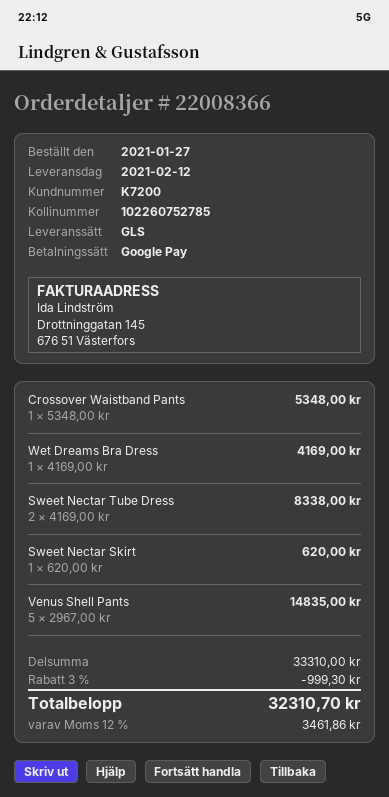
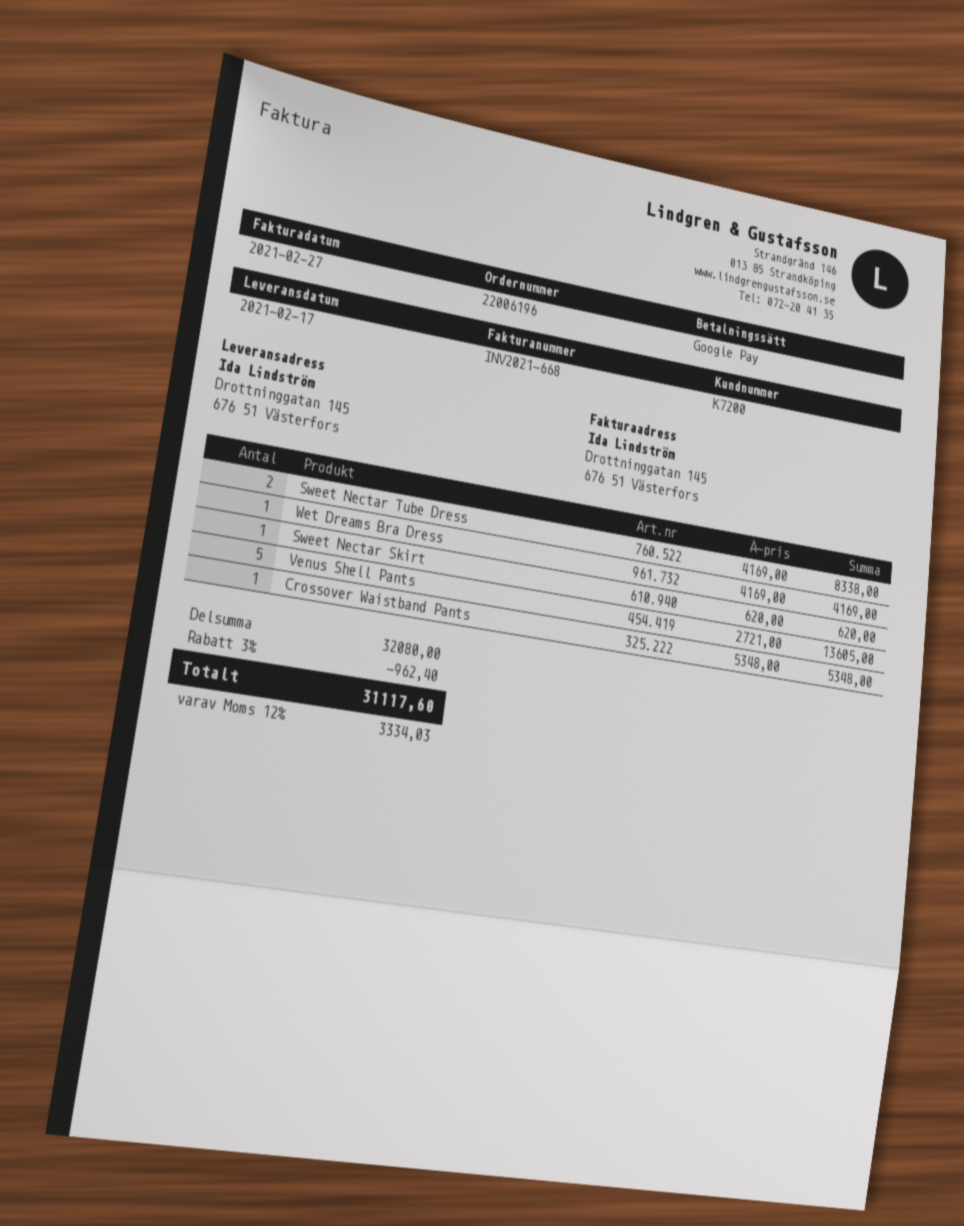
order number: 22008366 -> 22006196
delivery date: 2021-02-12 -> 2021-02-17
Venus Shell Pants: 5 x 2967.00 = 14835.00 -> 5 x 2721.00 = 13605.00
subtotal: 33310.00 -> 32080.00
discount: 3% = 999.30 -> 3% = 962.40
tax: 12% = 3461.86 -> 12% = 3334.03
total: 32310.70 -> 31117.60

